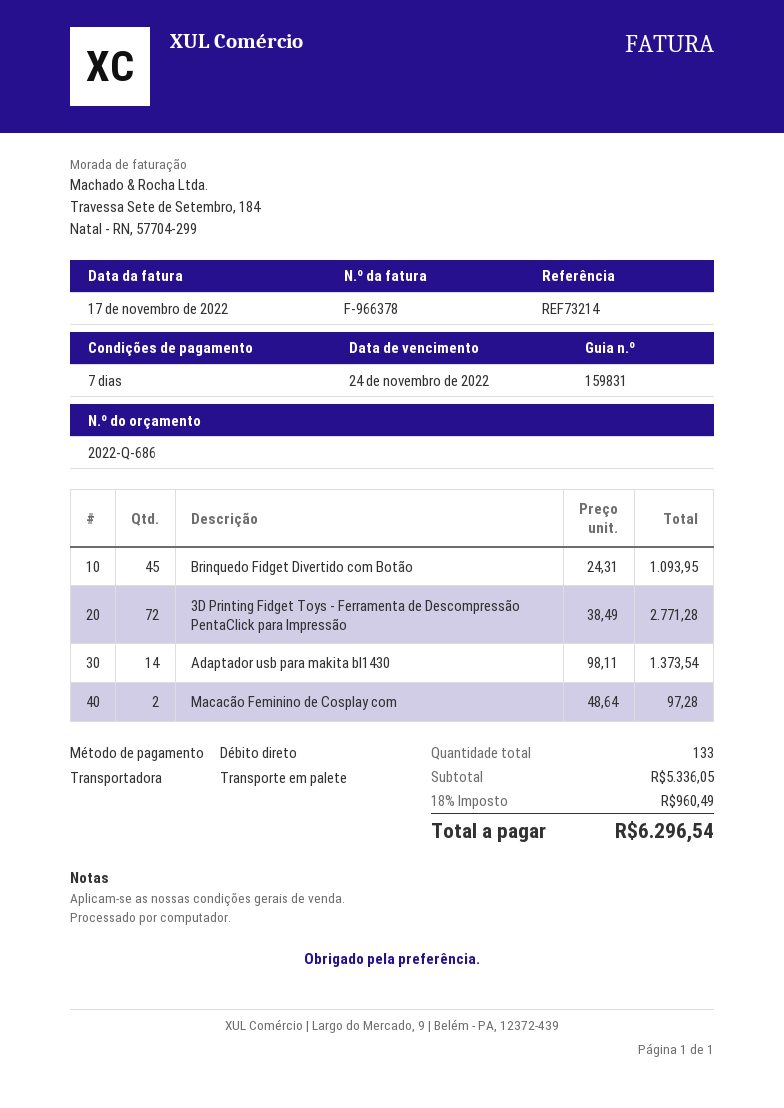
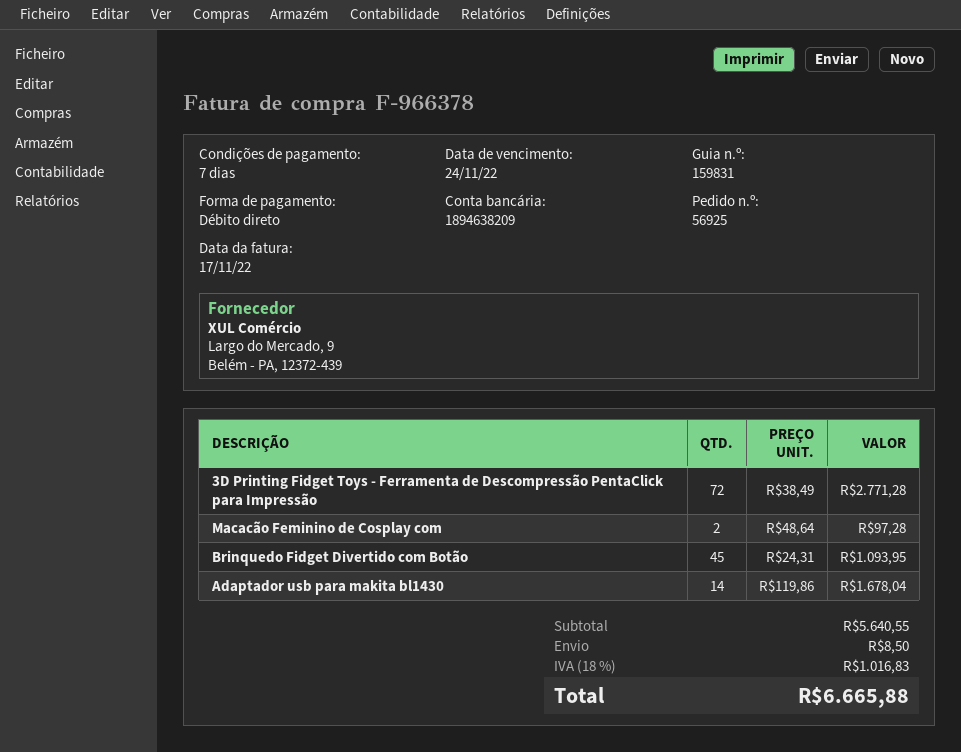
Adaptador usb para makita bl1430: 14 x 98.11 = 1373.54 -> 14 x 119.86 = 1678.04
subtotal: 5336.05 -> 5640.55
shipping: none -> 8.50
tax: 18% = 960.49 -> 18% = 1016.83
total: 6296.54 -> 6665.88

